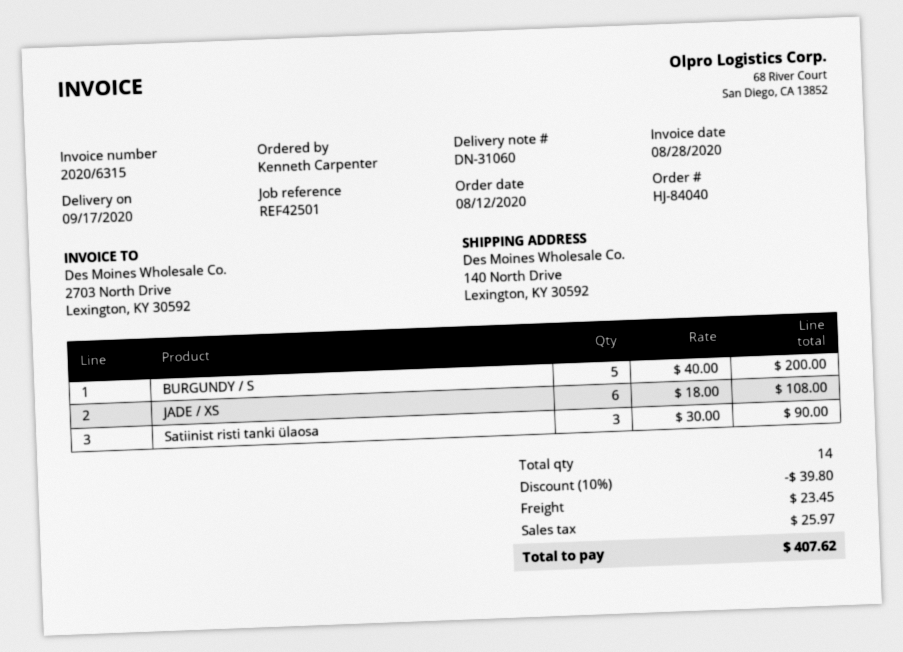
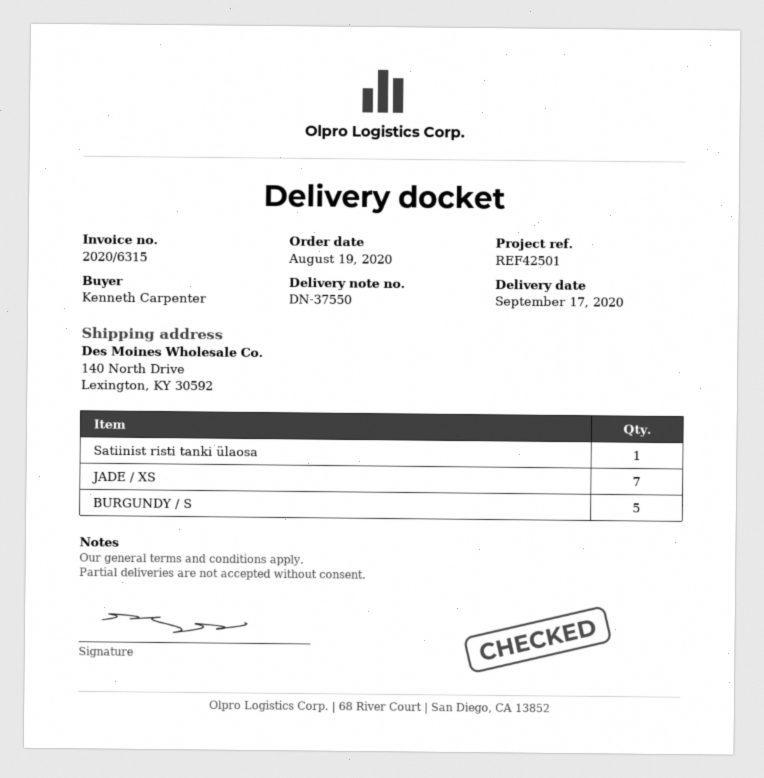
order date: 2020-08-12 -> 2020-08-19
delivery note number: DN-31060 -> DN-37550
JADE / XS: 6 -> 7
Satiinist risti tanki ülaosa: 3 -> 1

